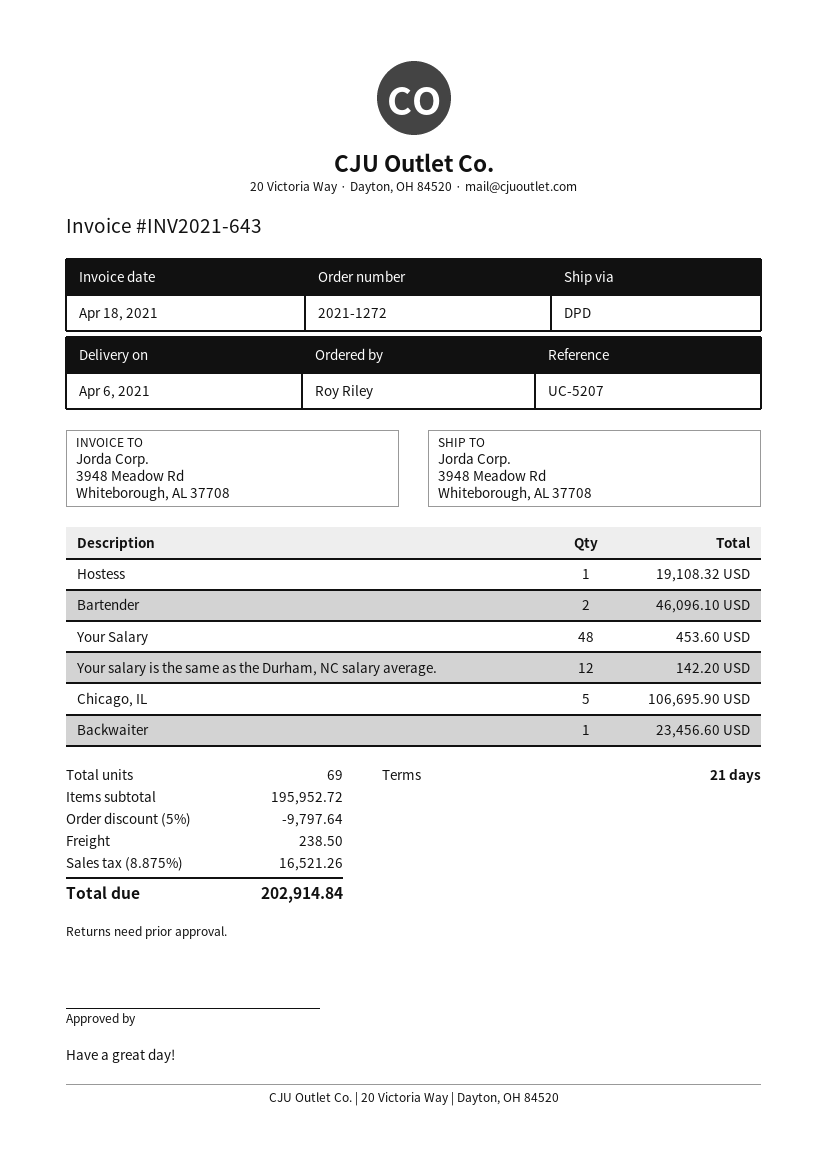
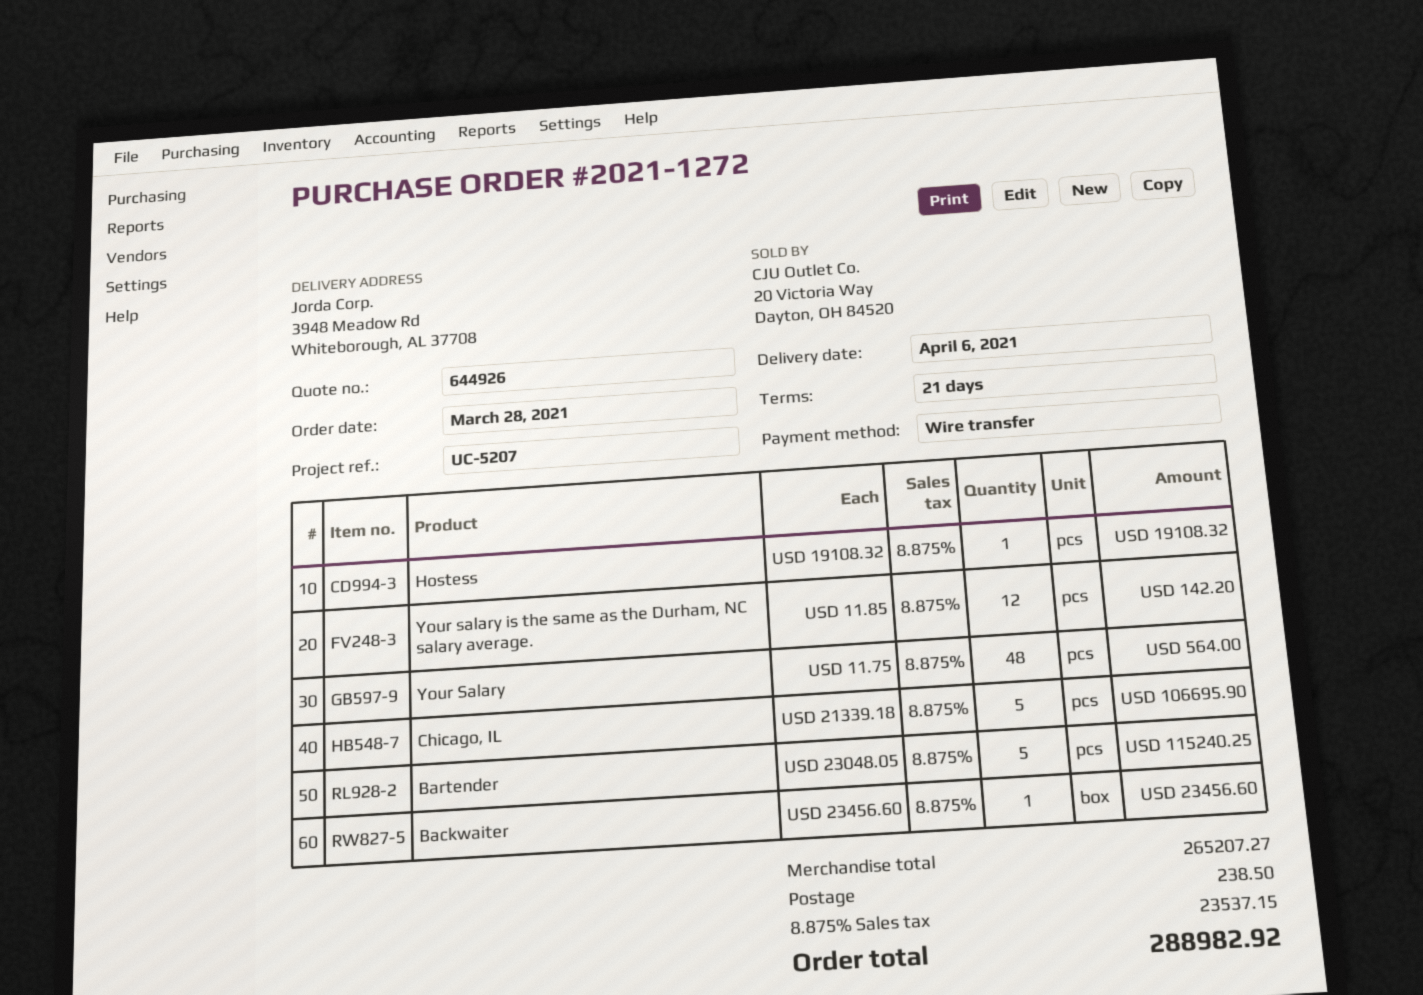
Bartender: 2 for 46096.10 -> 5 for 115240.25
Your Salary: 48 for 453.60 -> 48 for 564.00
subtotal: 195952.72 -> 265207.27
discount: 5% = 9797.64 -> none
tax: 8.875% = 16521.26 -> 8.875% = 23537.15
total: 202914.84 -> 288982.92

